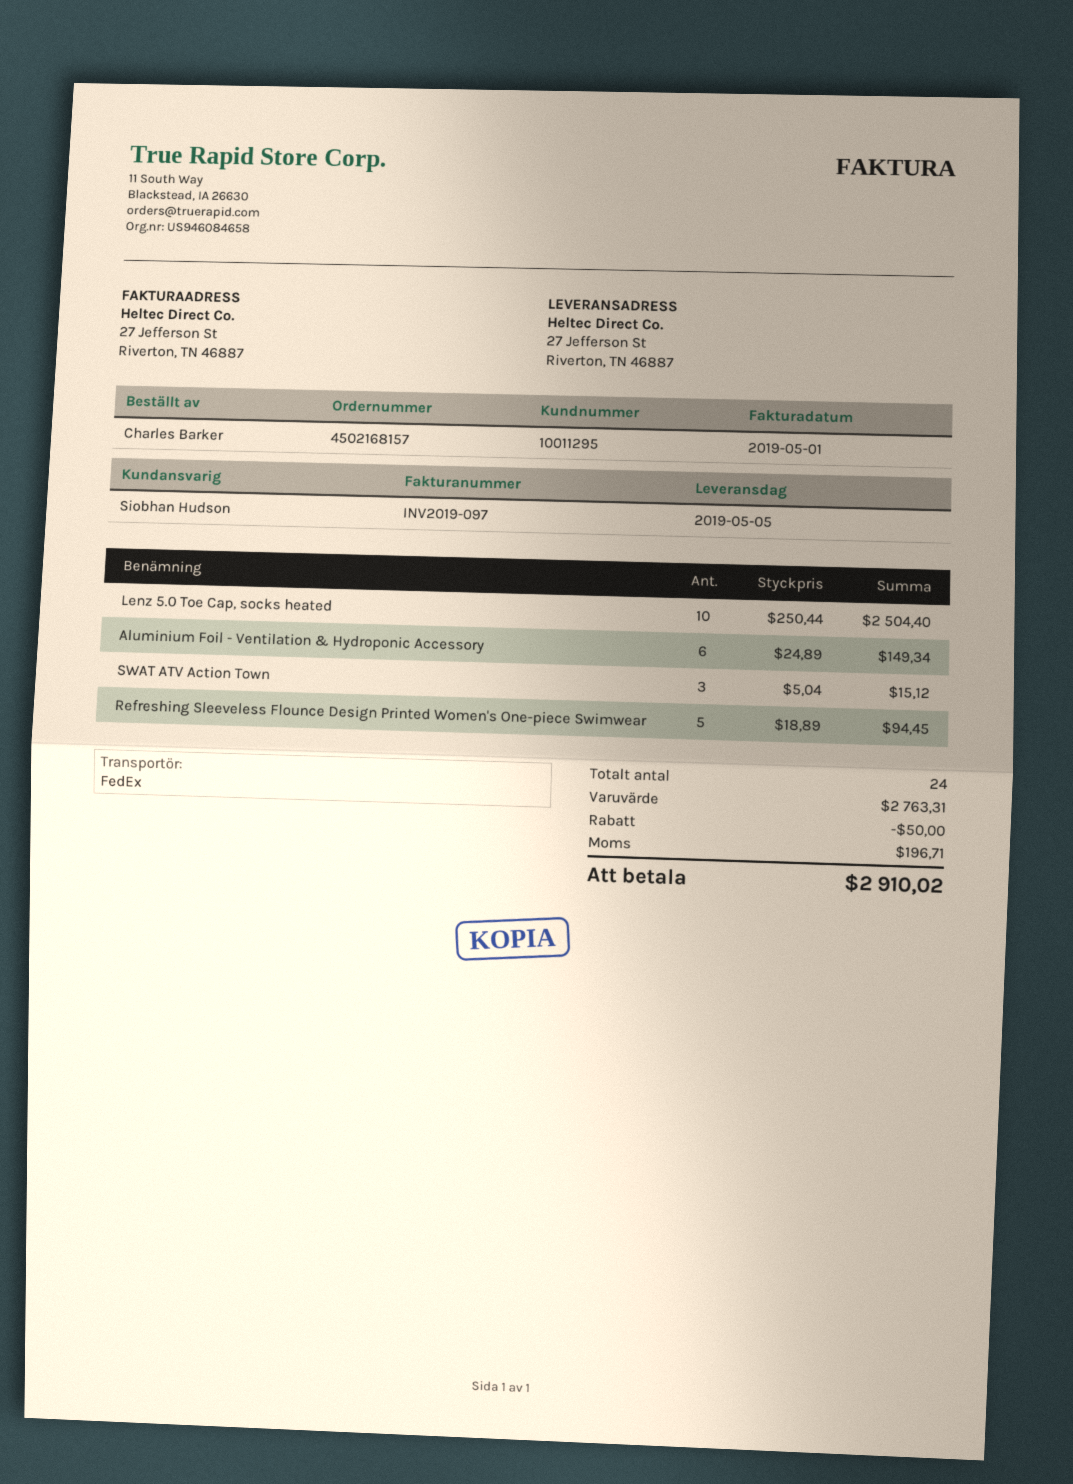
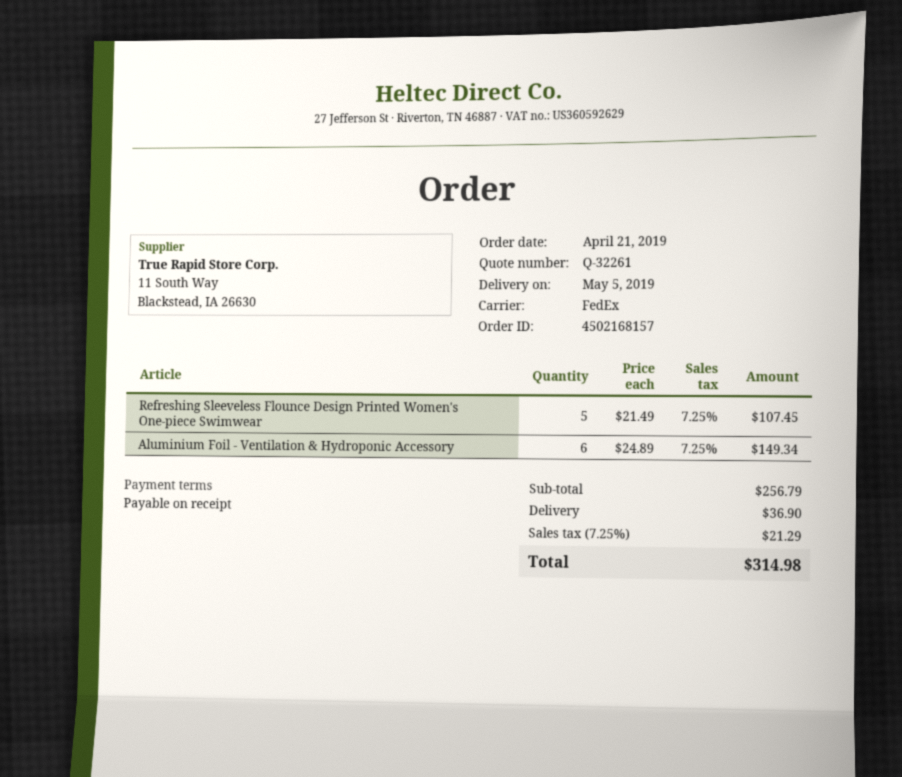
Lenz 5.0 Toe Cap, socks heated: 10 x 250.44 = 2504.40 -> none
SWAT ATV Action Town: 3 x 5.04 = 15.12 -> none
Refreshing Sleeveless Flounce Design Printed Women's One-piece Swimwear: 5 x 18.89 = 94.45 -> 5 x 21.49 = 107.45
subtotal: 2763.31 -> 256.79
discount: 50.00 -> none
shipping: none -> 36.90
tax: 196.71 -> 21.29
total: 2910.02 -> 314.98

